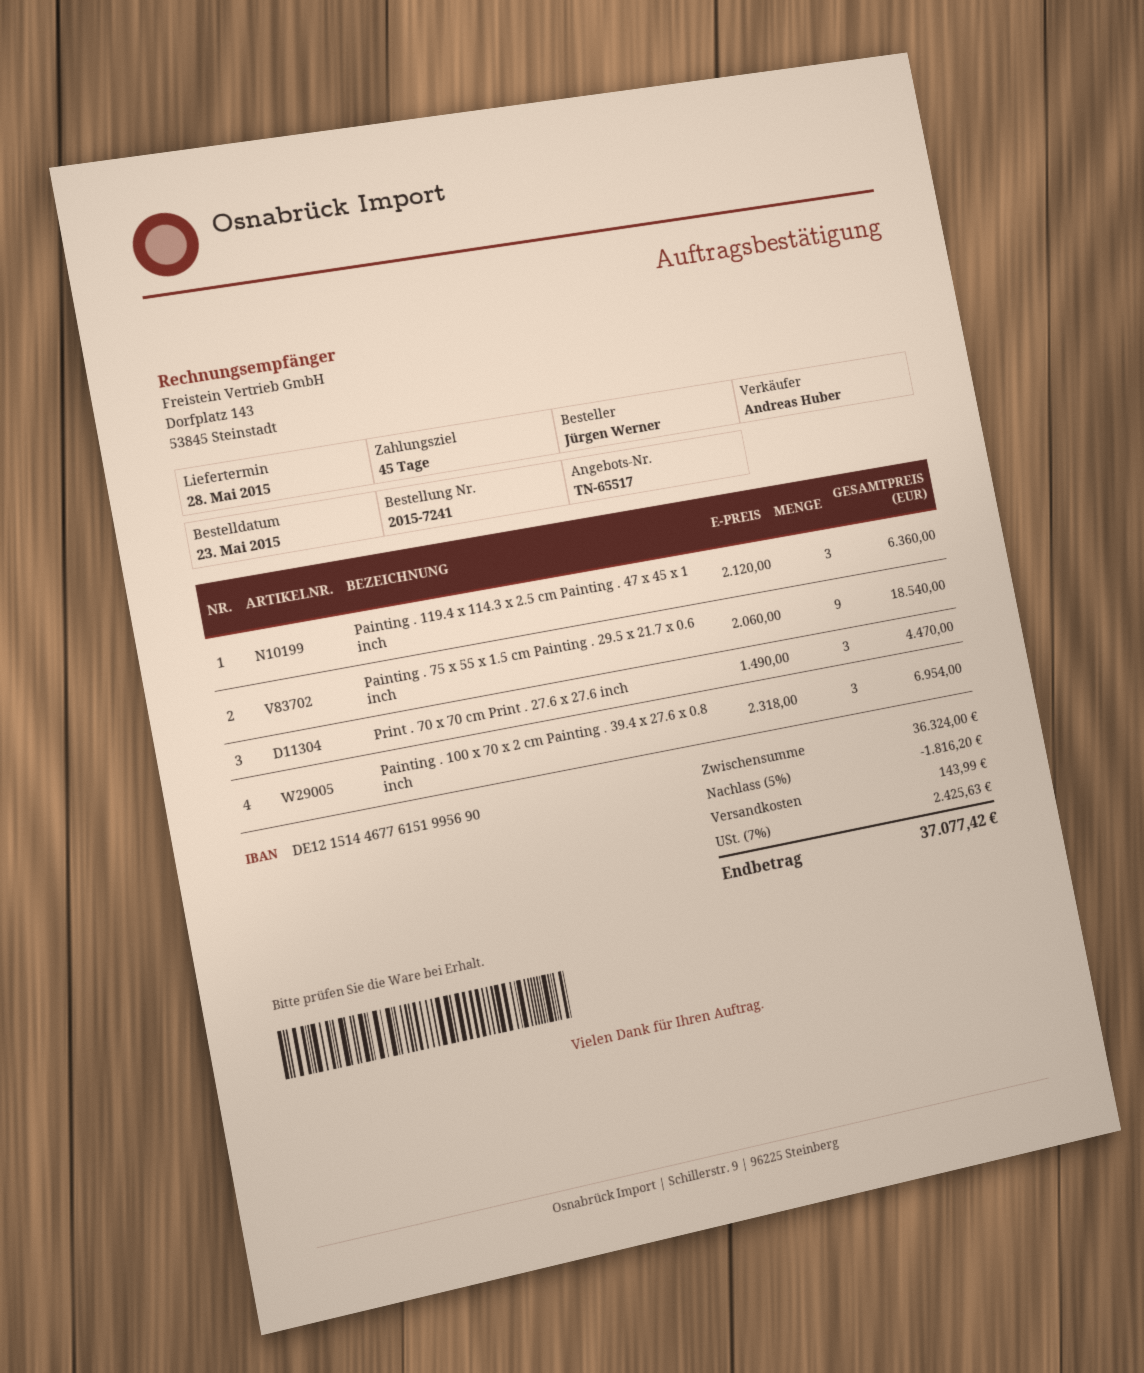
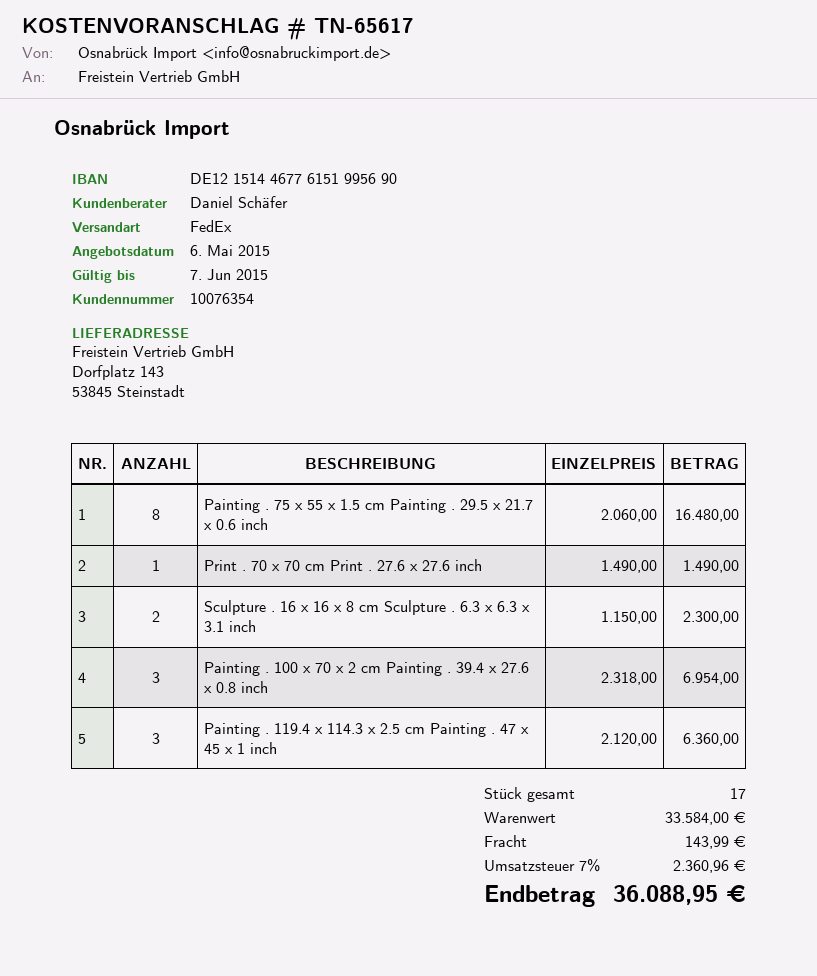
quote number: TN-65517 -> TN-65617
sales rep: Andreas Huber -> Daniel Schäfer
Painting . 75 x 55 x 1.5 cm Painting . 29.5 x 21.7 x 0.6 inch: 9 x 2060.00 = 18540.00 -> 8 x 2060.00 = 16480.00
Print . 70 x 70 cm Print . 27.6 x 27.6 inch: 3 x 1490.00 = 4470.00 -> 1 x 1490.00 = 1490.00
Sculpture . 16 x 16 x 8 cm Sculpture . 6.3 x 6.3 x 3.1 inch: none -> 2 x 1150.00 = 2300.00
subtotal: 36324.00 -> 33584.00
discount: 5% = 1816.20 -> none
tax: 7% = 2425.63 -> 7% = 2360.96
total: 37077.42 -> 36088.95

